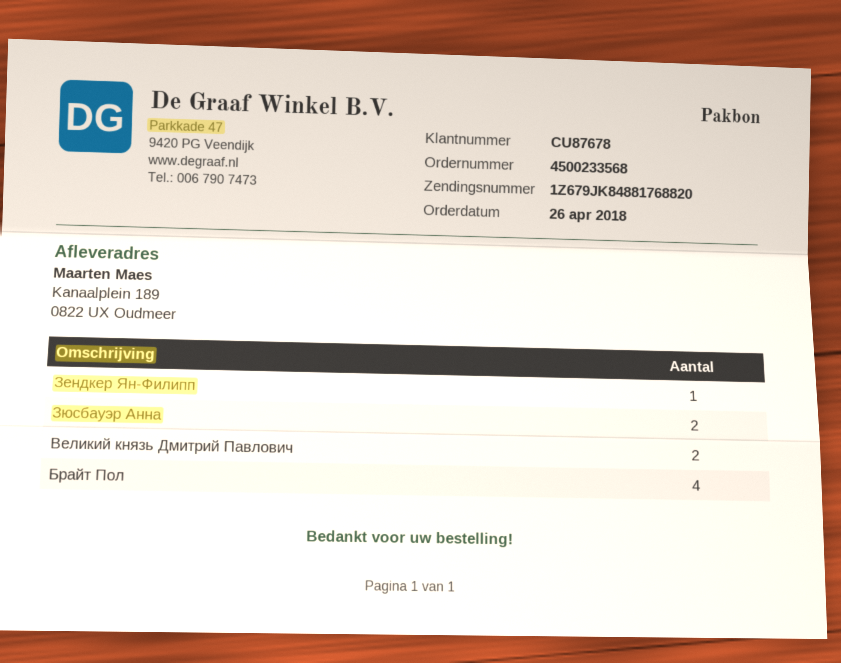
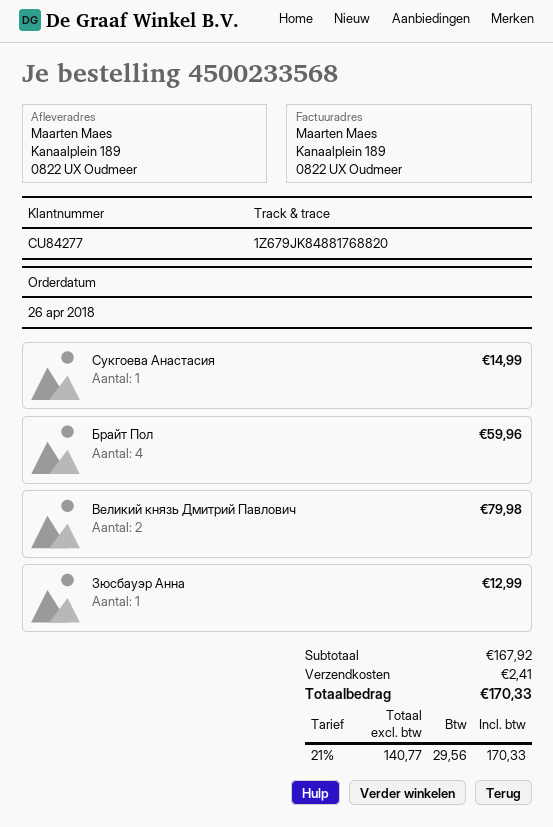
customer number: CU87678 -> CU84277
Зендкер Ян-Филипп: 1 -> none
Зюсбауэр Анна: 2 -> 1
Сукгоева Анастасия: none -> 1

